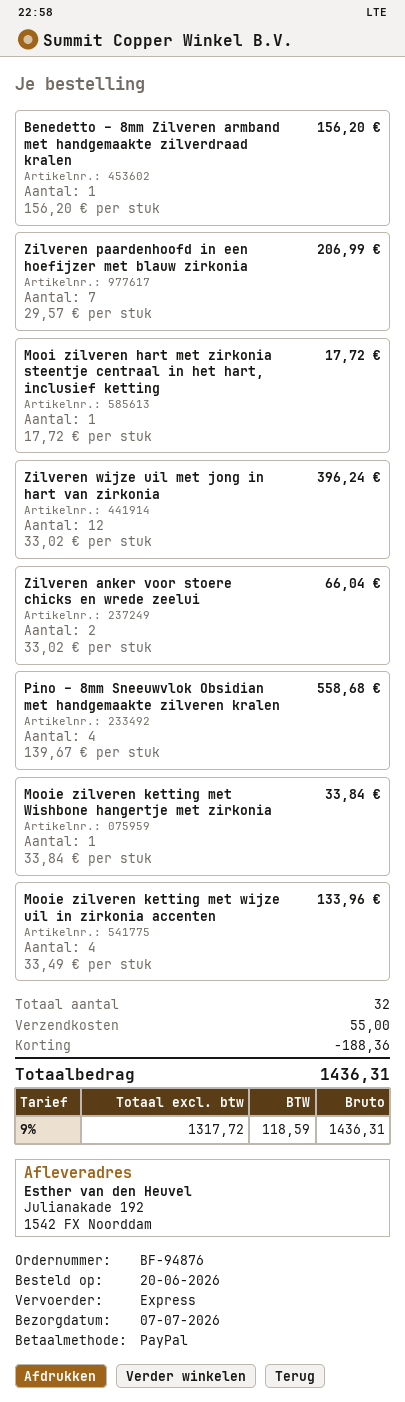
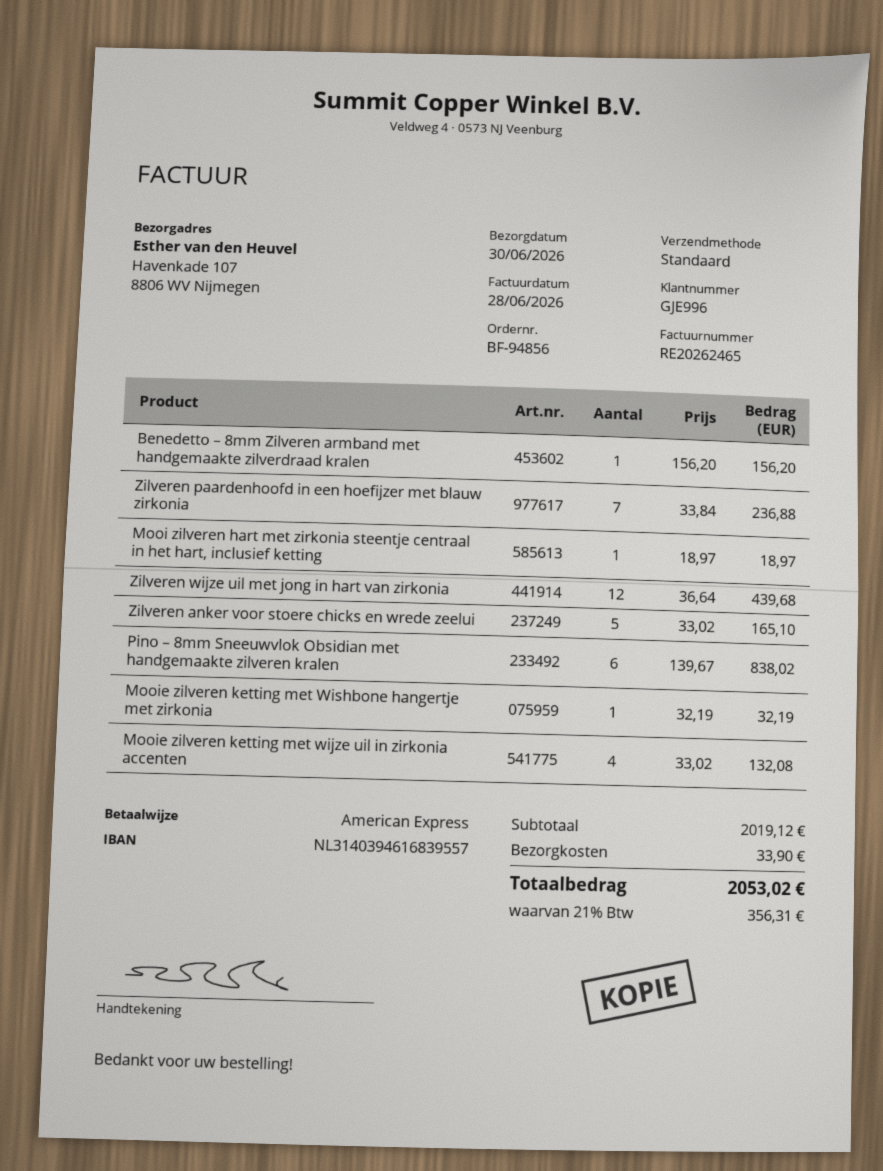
order number: BF-94876 -> BF-94856
delivery date: 2026-07-07 -> 2026-06-30
payment method: PayPal -> American Express
shipping method: express -> standard
ship to: Julianakade 192, 1542 FX Noorddam -> Havenkade 107, 8806 WV Nijmegen
Zilveren paardenhoofd in een hoefijzer met blauw zirkonia: 7 x 29.57 = 206.99 -> 7 x 33.84 = 236.88
Mooi zilveren hart met zirkonia steentje centraal in het hart, inclusief ketting: 1 x 17.72 = 17.72 -> 1 x 18.97 = 18.97
Zilveren wijze uil met jong in hart van zirkonia: 12 x 33.02 = 396.24 -> 12 x 36.64 = 439.68
Zilveren anker voor stoere chicks en wrede zeelui: 2 x 33.02 = 66.04 -> 5 x 33.02 = 165.10
Pino – 8mm Sneeuwvlok Obsidian met handgemaakte zilveren kralen: 4 x 139.67 = 558.68 -> 6 x 139.67 = 838.02
Mooie zilveren ketting met Wishbone hangertje met zirkonia: 1 x 33.84 = 33.84 -> 1 x 32.19 = 32.19
Mooie zilveren ketting met wijze uil in zirkonia accenten: 4 x 33.49 = 133.96 -> 4 x 33.02 = 132.08
discount: 188.36 -> none
shipping: 55.00 -> 33.90
tax: 9% = 118.59 -> 21% = 356.31
total: 1436.31 -> 2053.02

